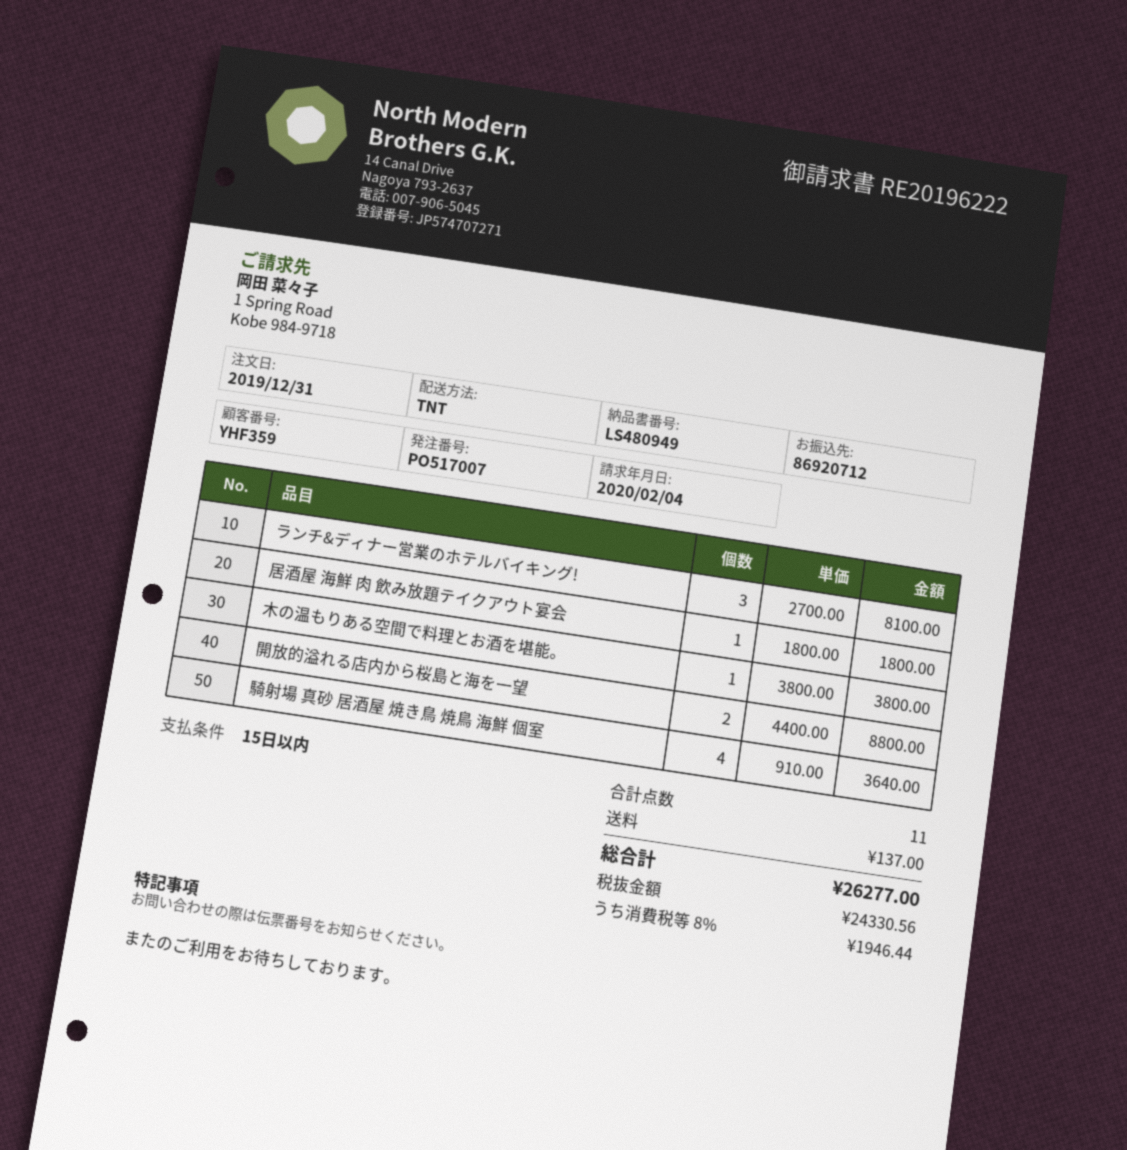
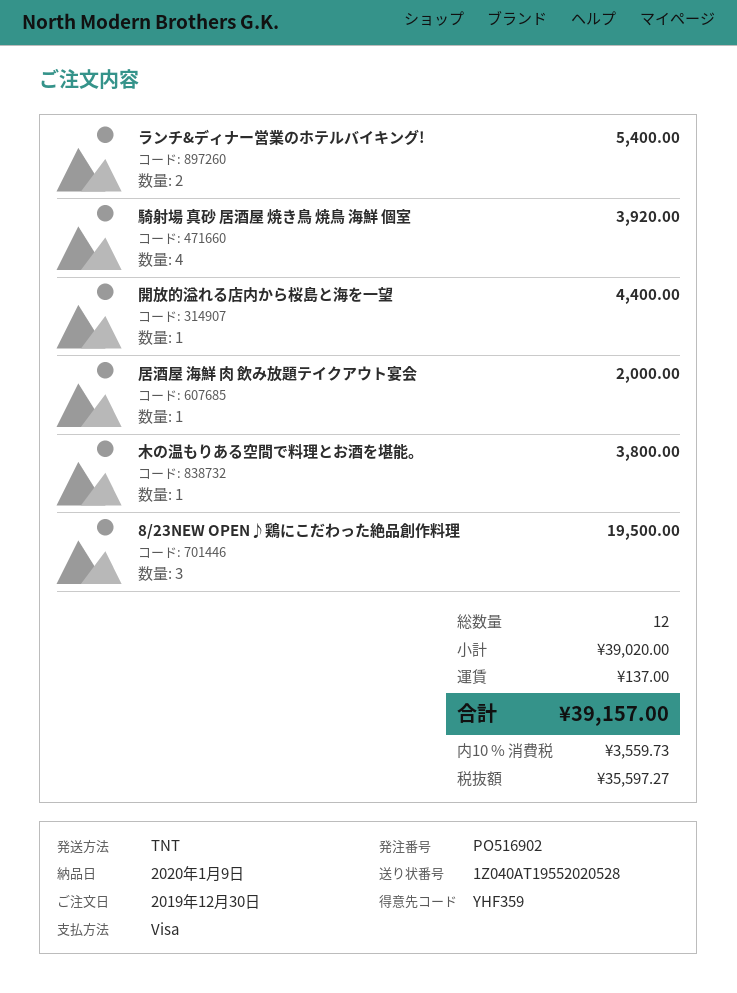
order number: PO517007 -> PO516902
order date: 2019-12-31 -> 2019-12-30
ランチ&ディナー営業のホテルバイキング!: 3 for 8100.00 -> 2 for 5400.00
居酒屋 海鮮 肉 飲み放題テイクアウト宴会: 1 for 1800.00 -> 1 for 2000.00
開放的溢れる店内から桜島と海を一望: 2 for 8800.00 -> 1 for 4400.00
騎射場 真砂 居酒屋 焼き鳥 焼鳥 海鮮 個室: 4 for 3640.00 -> 4 for 3920.00
8/23NEW OPEN♪鶏にこだわった絶品創作料理: none -> 3 for 19500.00
total quantity: 11 -> 12
net: 24330.56 -> 35597.27
tax: 8% = 1946.44 -> 10% = 3559.73
total: 26277.00 -> 39157.00

